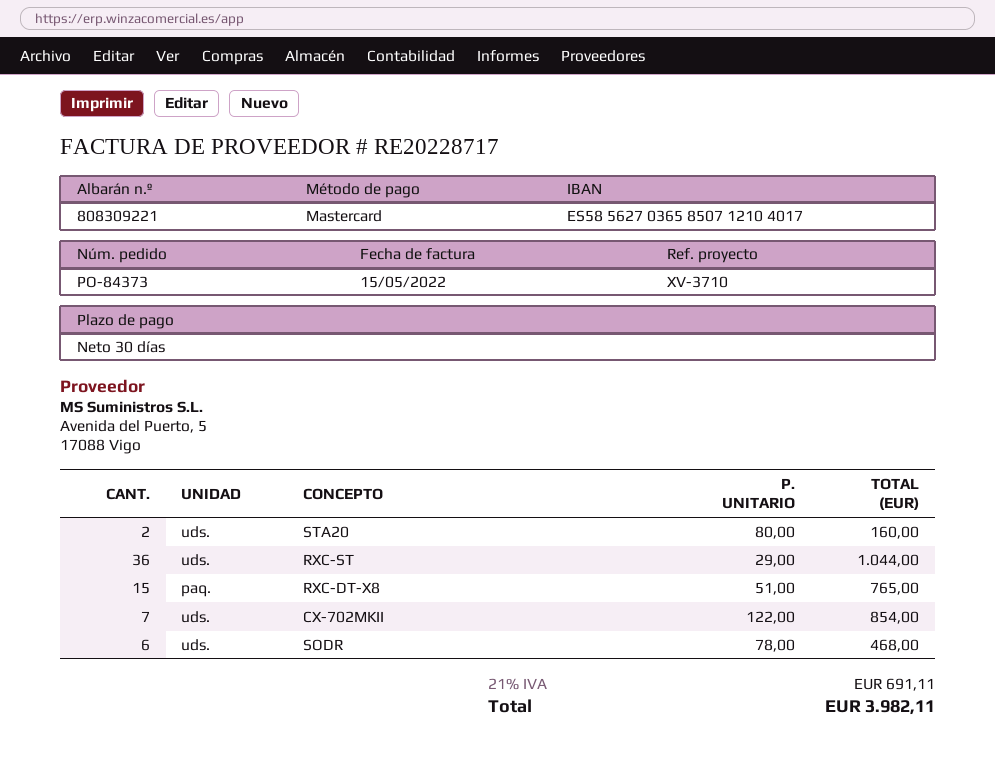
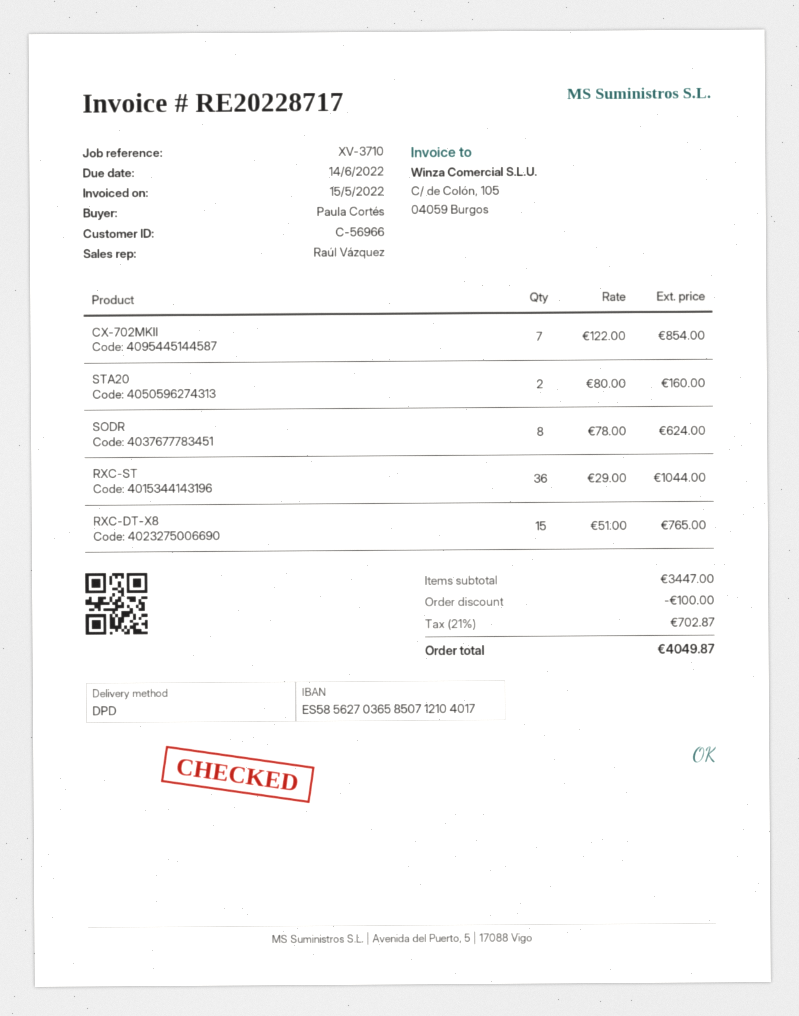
SODR: 6 x 78.00 = 468.00 -> 8 x 78.00 = 624.00
discount: none -> 100.00
tax: 21% = 691.11 -> 21% = 702.87
total: 3982.11 -> 4049.87

